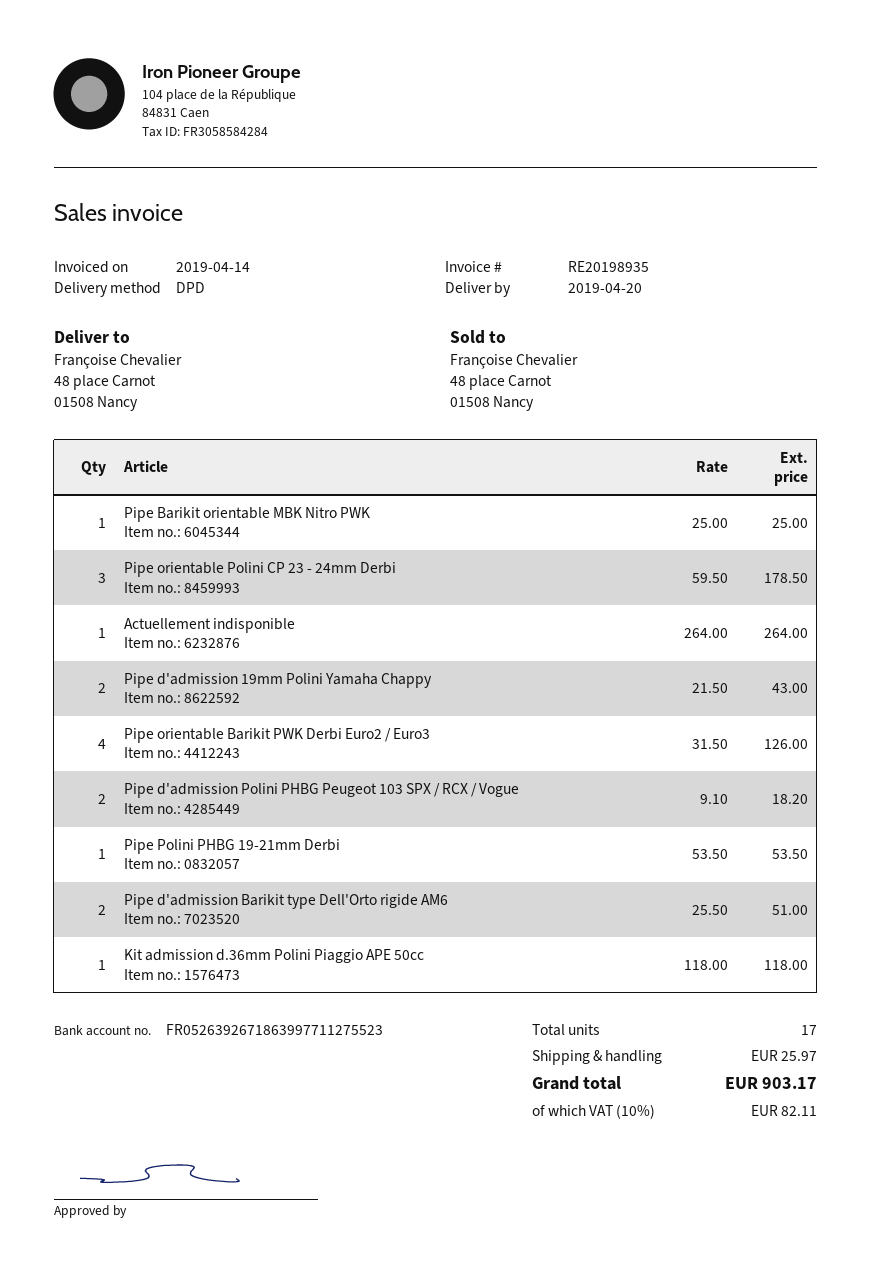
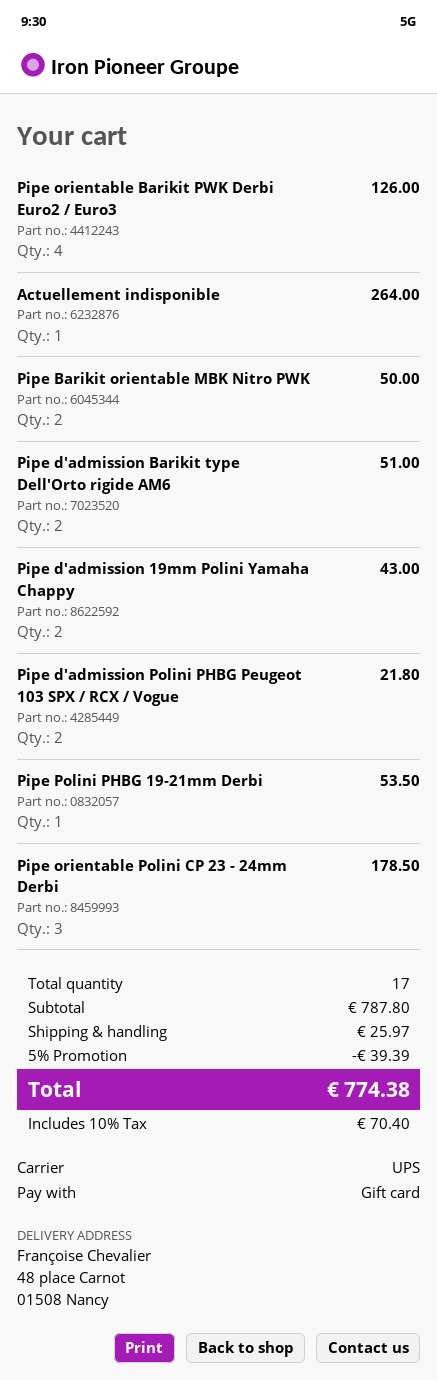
shipping method: DPD -> UPS
Pipe Barikit orientable MBK Nitro PWK: 1 for 25.00 -> 2 for 50.00
Pipe d'admission Polini PHBG Peugeot 103 SPX / RCX / Vogue: 2 for 18.20 -> 2 for 21.80
Kit admission d.36mm Polini Piaggio APE 50cc: 1 for 118.00 -> none
discount: none -> 5% = 39.39
tax: 10% = 82.11 -> 10% = 70.40
total: 903.17 -> 774.38

